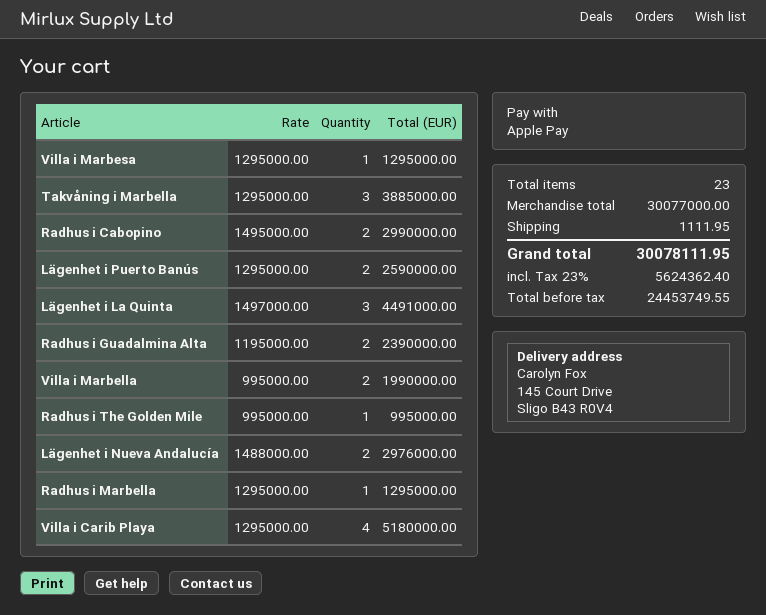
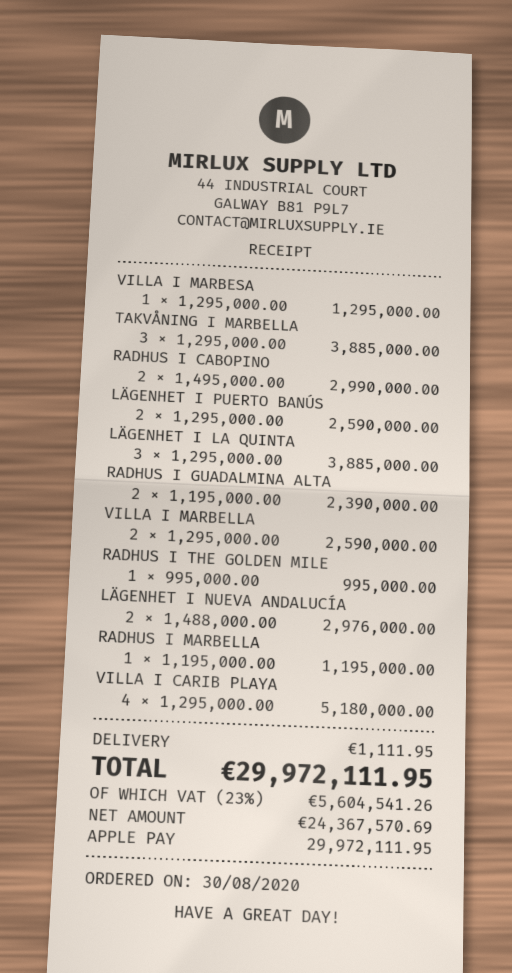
Lägenhet i La Quinta: 3 x 1497000.00 = 4491000.00 -> 3 x 1295000.00 = 3885000.00
Villa i Marbella: 2 x 995000.00 = 1990000.00 -> 2 x 1295000.00 = 2590000.00
Radhus i Marbella: 1 x 1295000.00 = 1295000.00 -> 1 x 1195000.00 = 1195000.00
net: 24453749.55 -> 24367570.69
tax: 23% = 5624362.40 -> 23% = 5604541.26
total: 30078111.95 -> 29972111.95

